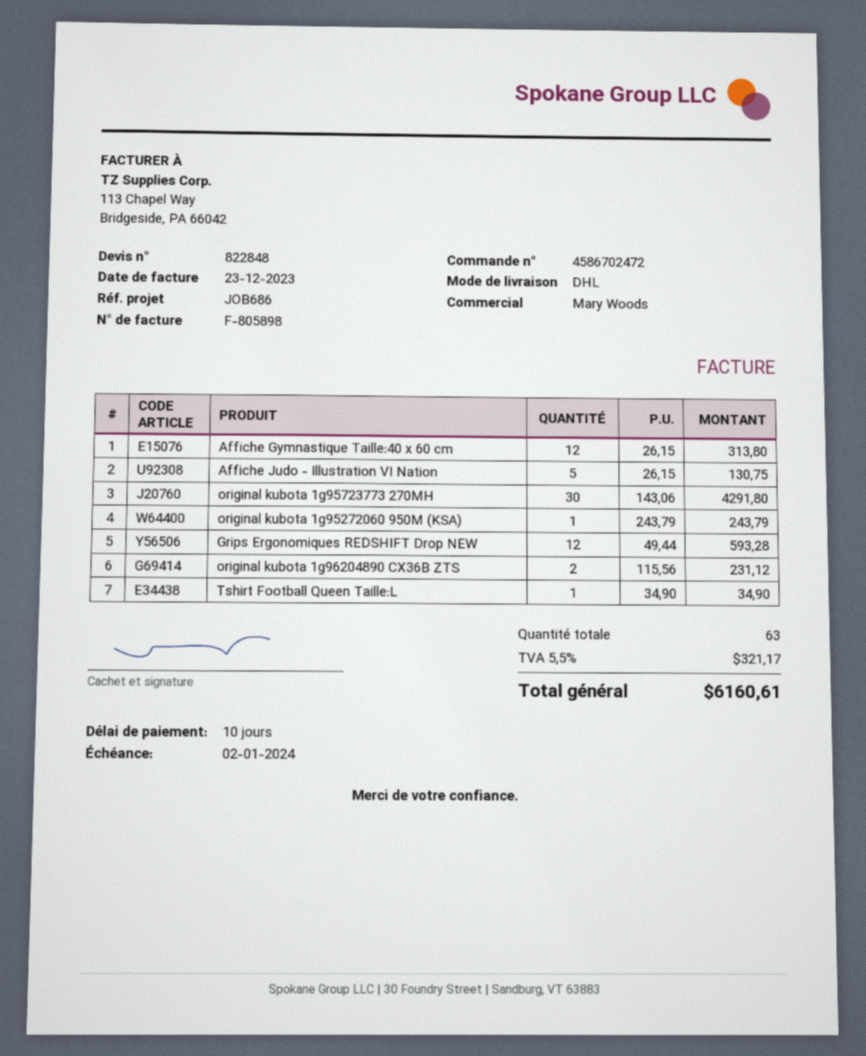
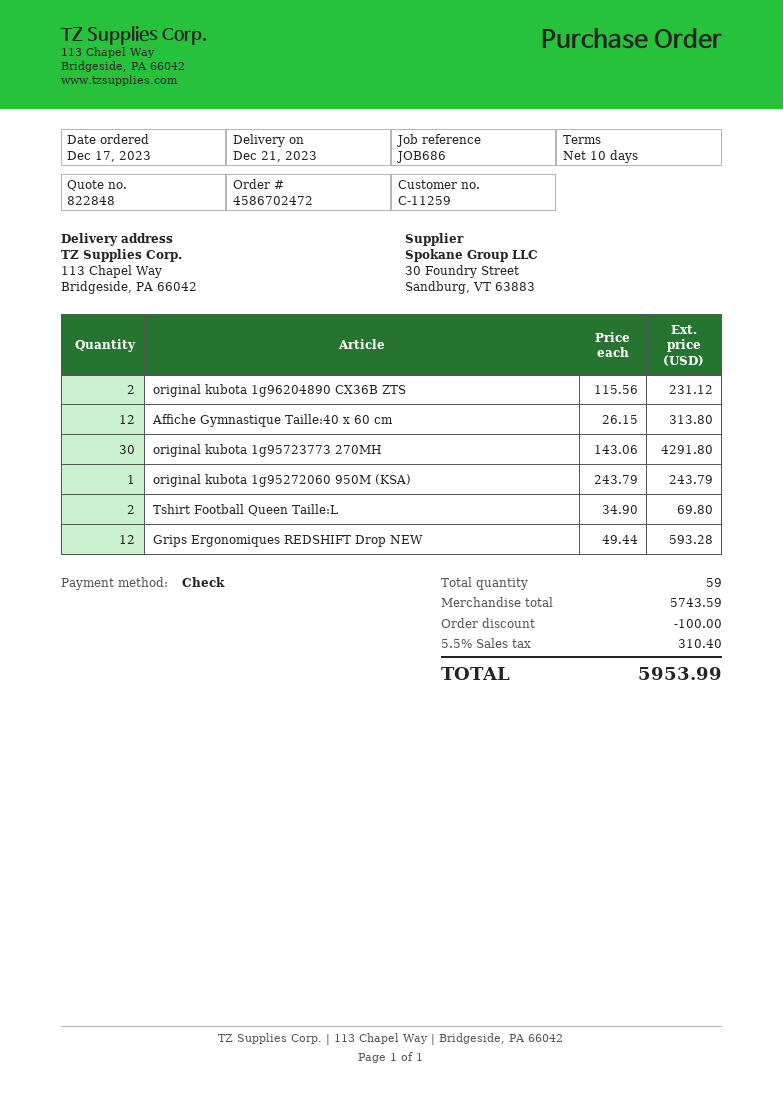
Affiche Judo - Illustration VI Nation: 5 x 26.15 = 130.75 -> none
Tshirt Football Queen Taille:L: 1 x 34.90 = 34.90 -> 2 x 34.90 = 69.80
total quantity: 63 -> 59
discount: none -> 100.00
tax: 5.5% = 321.17 -> 5.5% = 310.40
total: 6160.61 -> 5953.99

